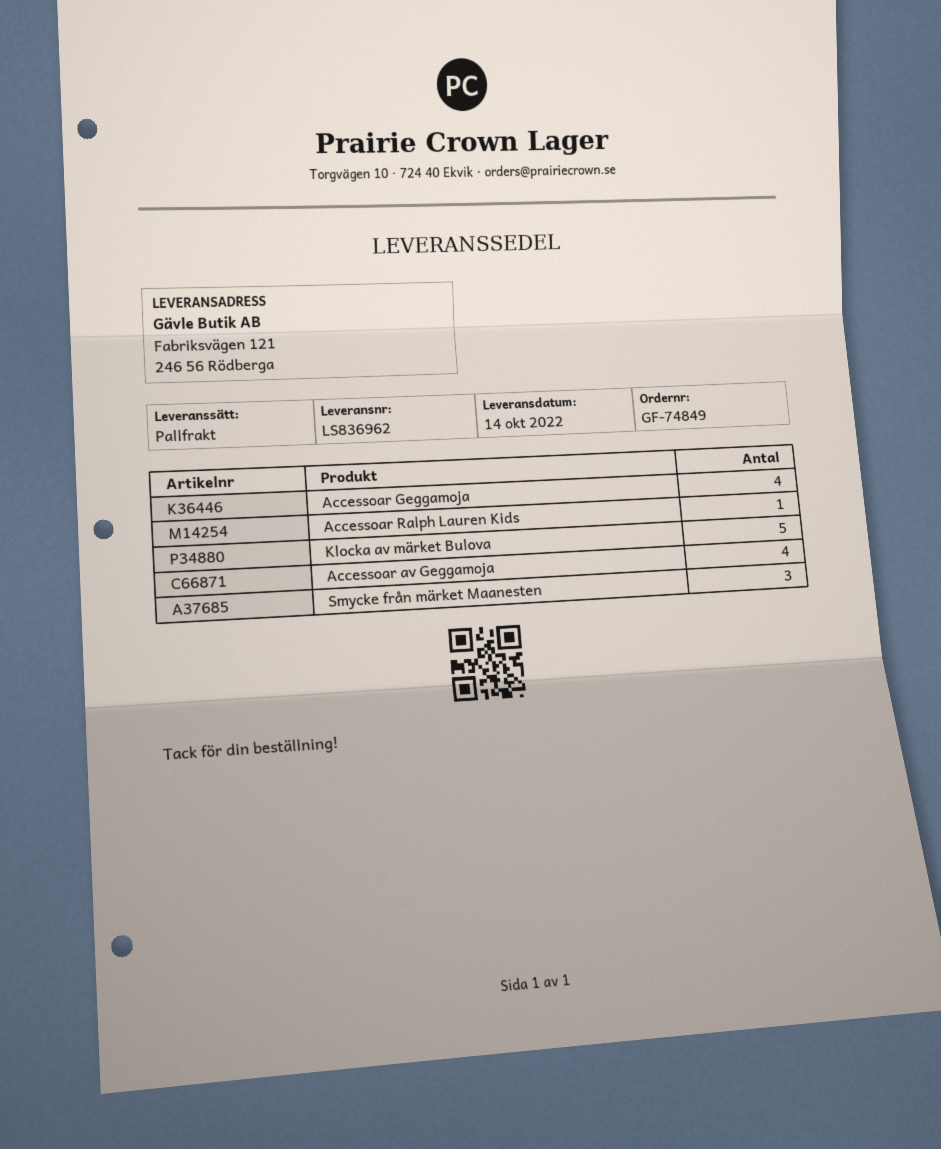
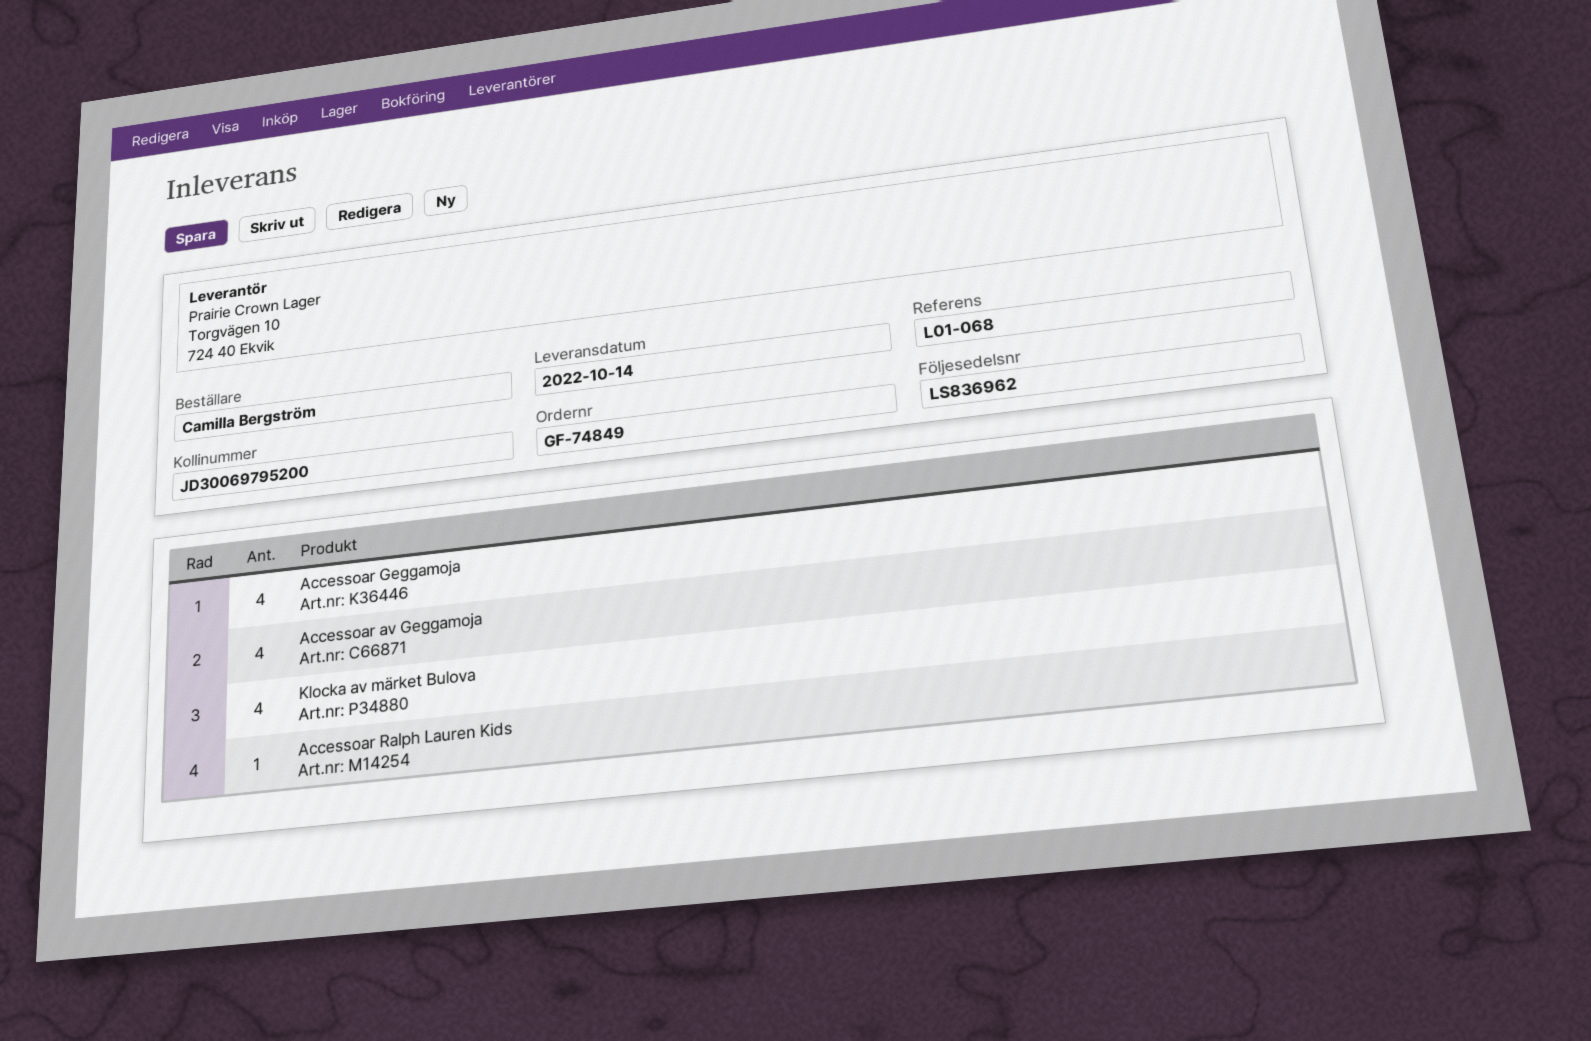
Klocka av märket Bulova: 5 -> 4
Smycke från märket Maanesten: 3 -> none

